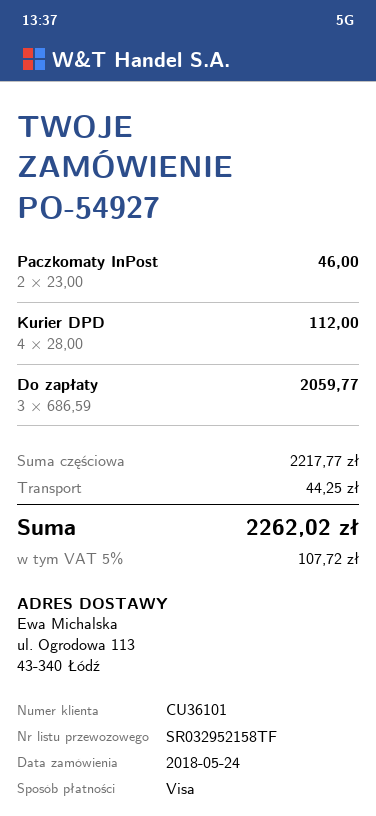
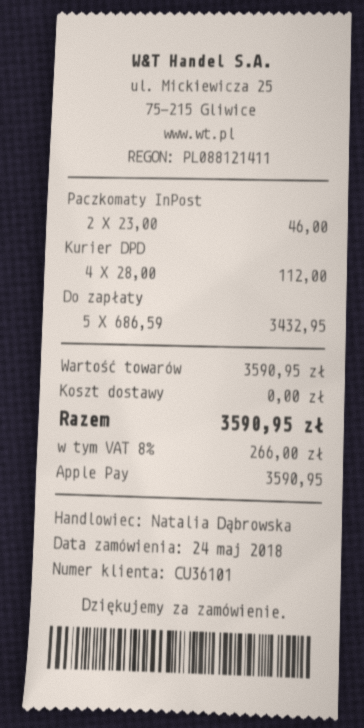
payment method: Visa -> Apple Pay
Do zapłaty: 3 x 686.59 = 2059.77 -> 5 x 686.59 = 3432.95
subtotal: 2217.77 -> 3590.95
shipping: 44.25 -> 0.00
tax: 5% = 107.72 -> 8% = 266.00
total: 2262.02 -> 3590.95

